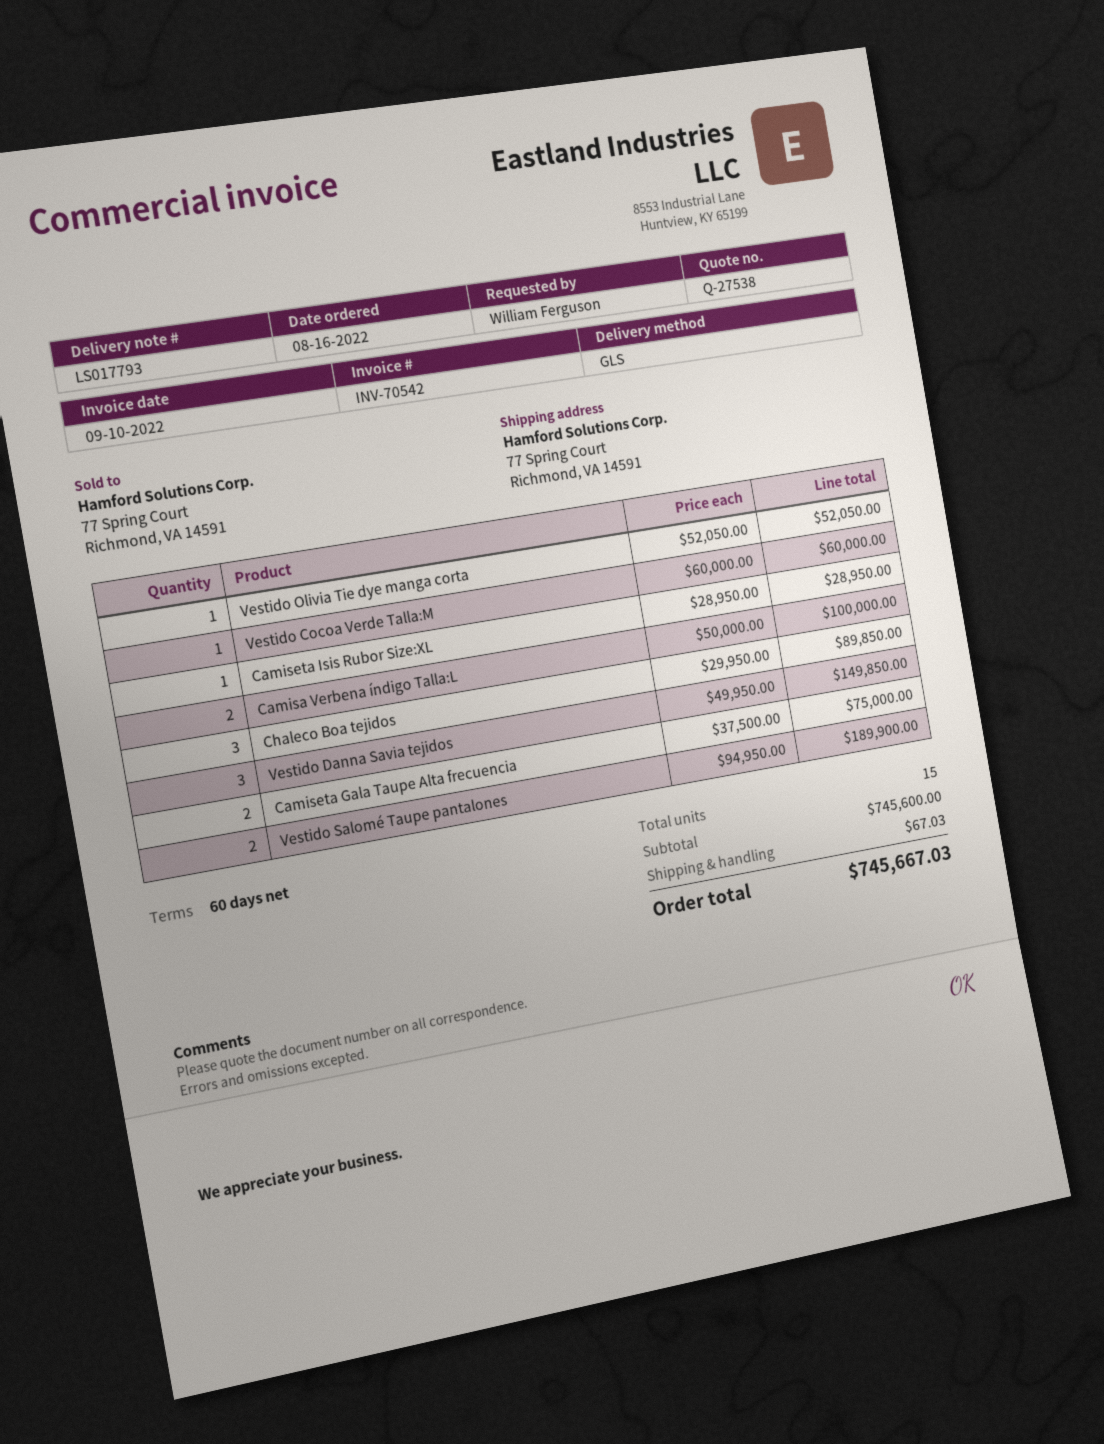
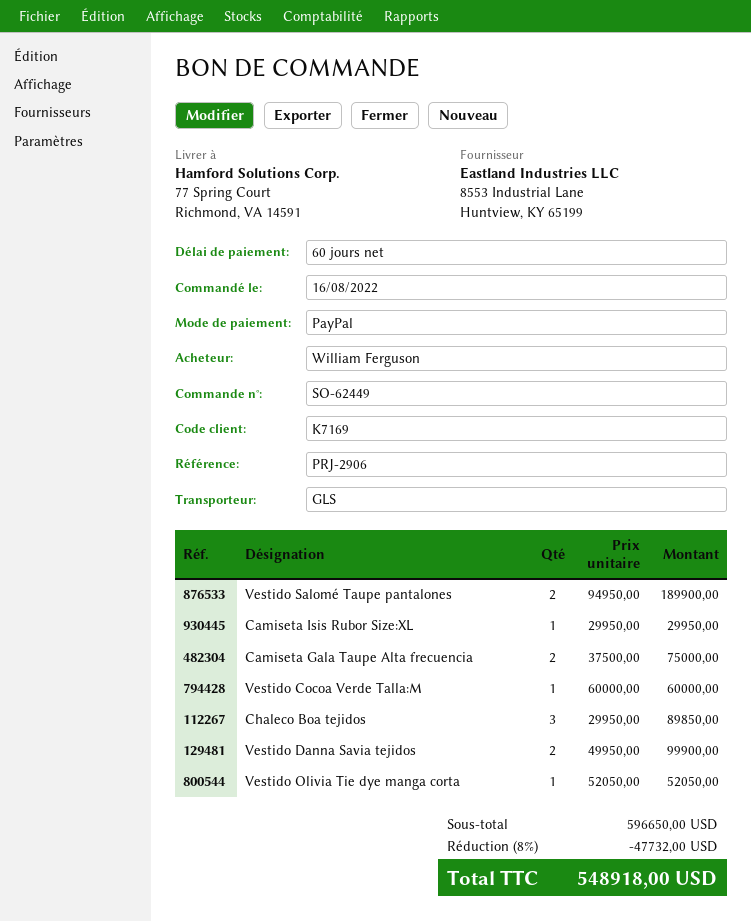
Camiseta Isis Rubor Size:XL: 1 x 28950.00 = 28950.00 -> 1 x 29950.00 = 29950.00
Camisa Verbena índigo Talla:L: 2 x 50000.00 = 100000.00 -> none
Vestido Danna Savia tejidos: 3 x 49950.00 = 149850.00 -> 2 x 49950.00 = 99900.00
subtotal: 745600.00 -> 596650.00
discount: none -> 8% = 47732.00
shipping: 67.03 -> none
total: 745667.03 -> 548918.00

